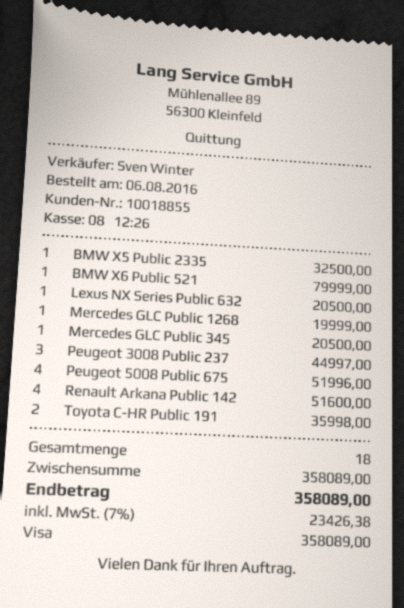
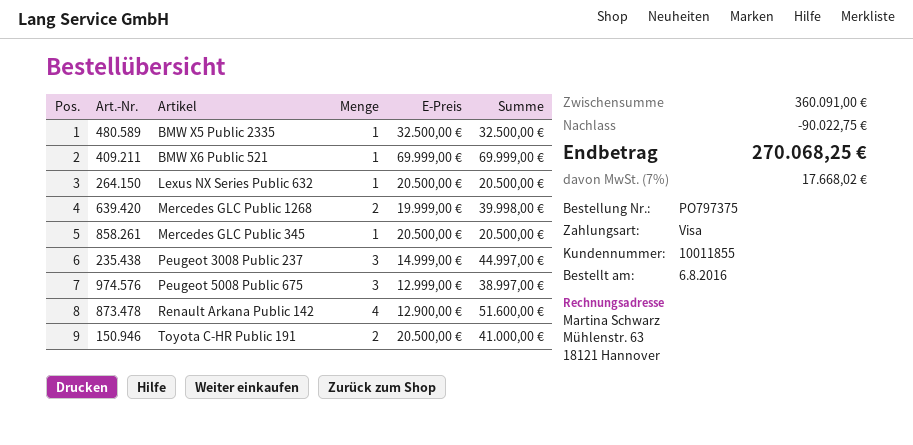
customer number: 10018855 -> 10011855
BMW X6 Public 521: 1 for 79999.00 -> 1 for 69999.00
Mercedes GLC Public 1268: 1 for 19999.00 -> 2 for 39998.00
Peugeot 5008 Public 675: 4 for 51996.00 -> 3 for 38997.00
Toyota C-HR Public 191: 2 for 35998.00 -> 2 for 41000.00
subtotal: 358089.00 -> 360091.00
discount: none -> 90022.75
tax: 7% = 23426.38 -> 7% = 17668.02
total: 358089.00 -> 270068.25

